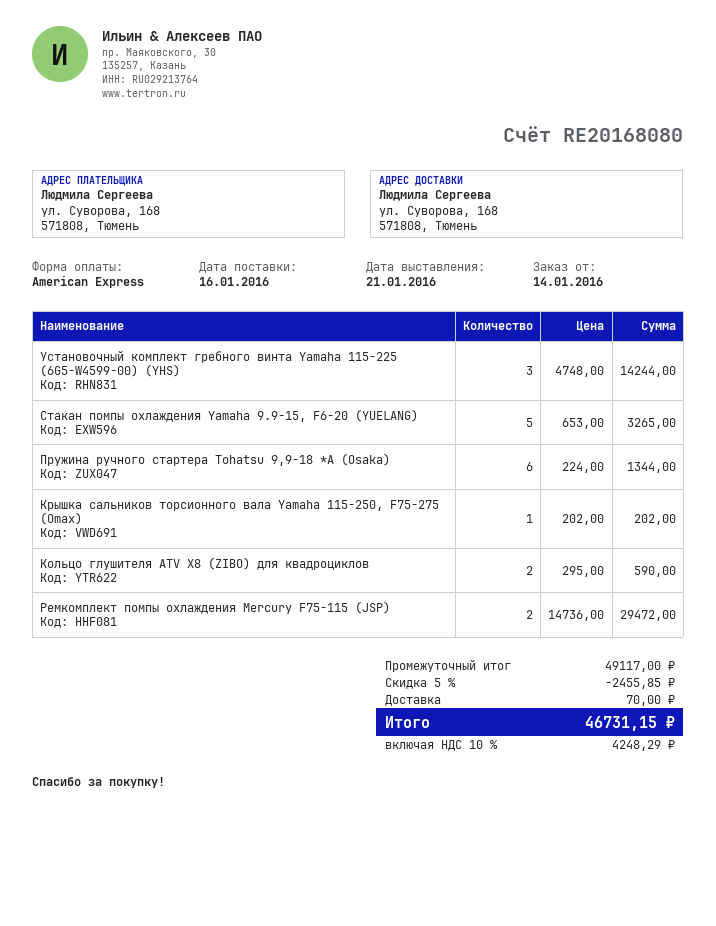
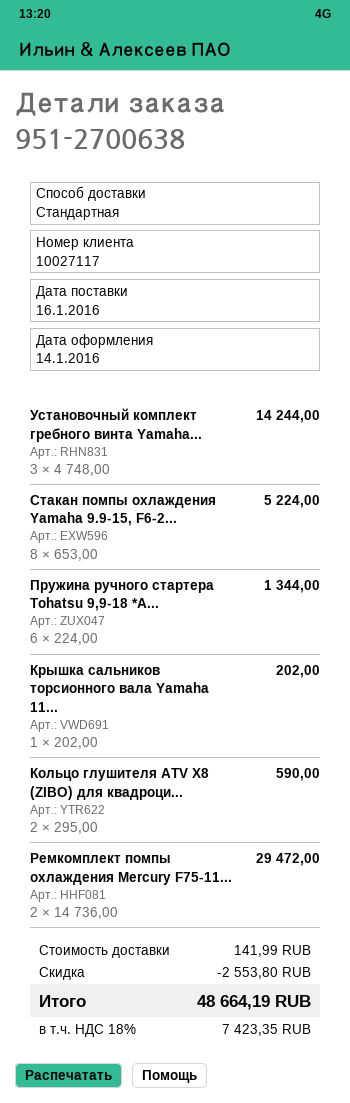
Стакан помпы охлаждения Yamaha 9.9-15, F6-20 (YUELANG): 5 x 653.00 = 3265.00 -> 8 x 653.00 = 5224.00
discount: 2455.85 -> 2553.80
shipping: 70.00 -> 141.99
tax: 10% = 4248.29 -> 18% = 7423.35
total: 46731.15 -> 48664.19

